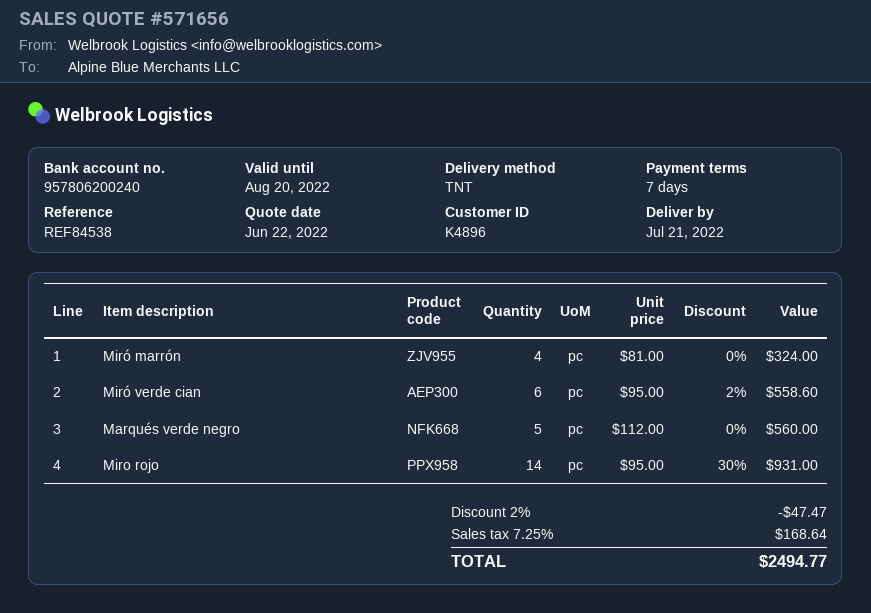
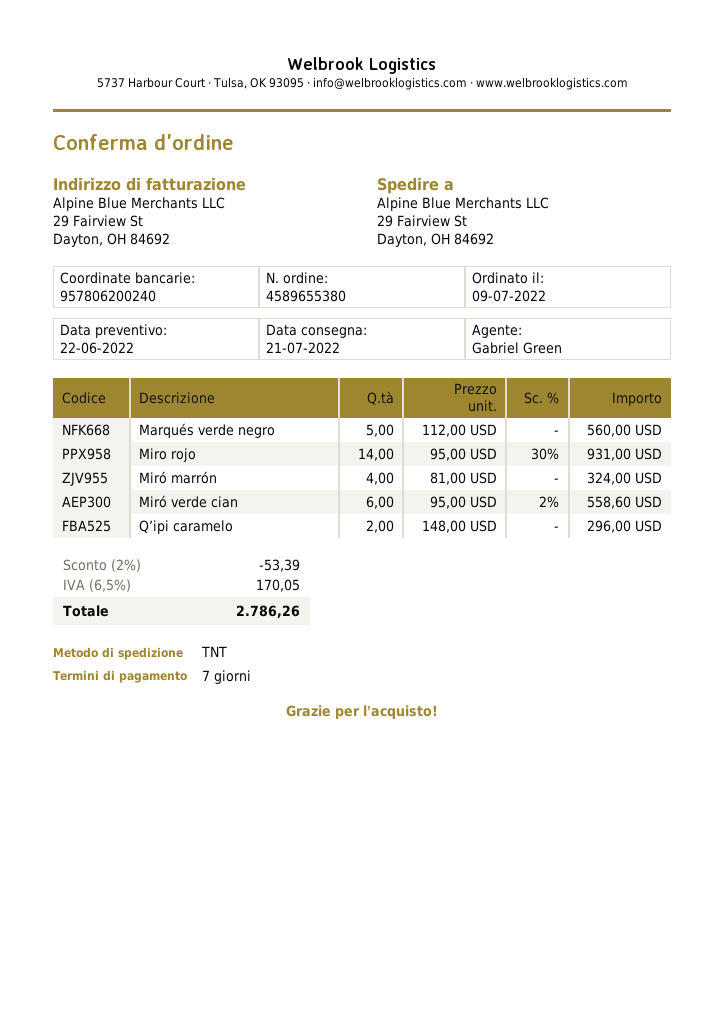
Q’ipi caramelo: none -> 2 x 148.00 = 296.00
discount: 2% = 47.47 -> 2% = 53.39
tax: 7.25% = 168.64 -> 6.5% = 170.05
total: 2494.77 -> 2786.26

